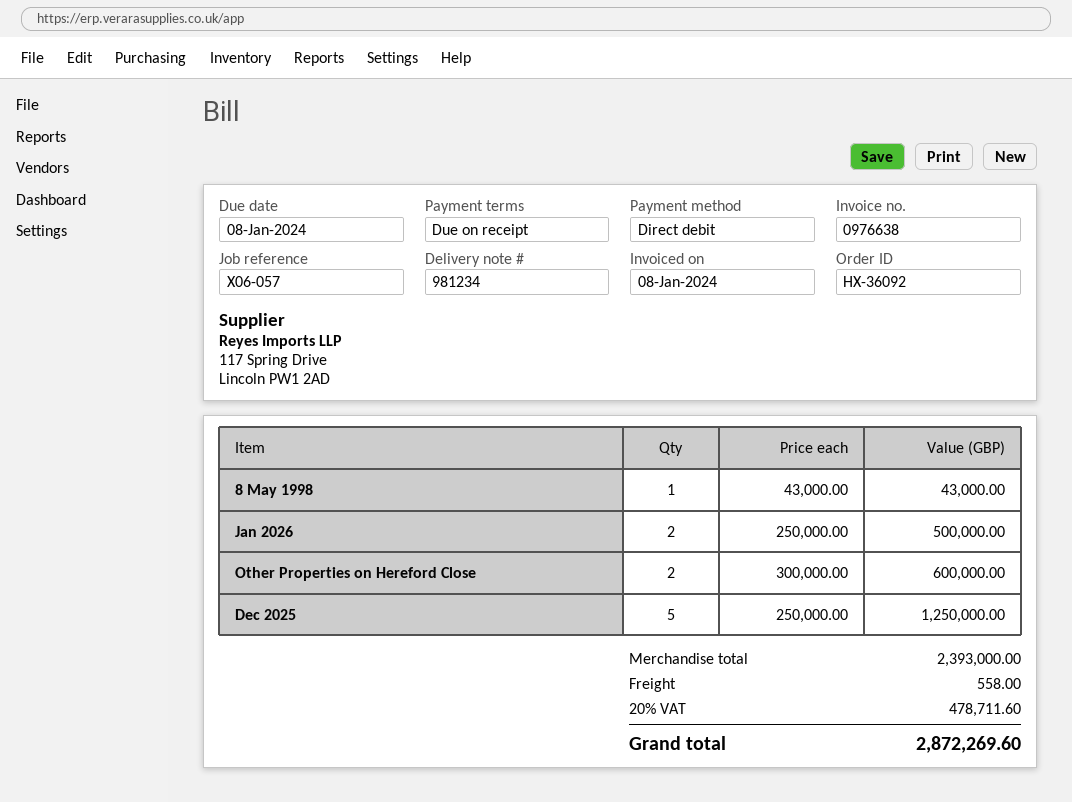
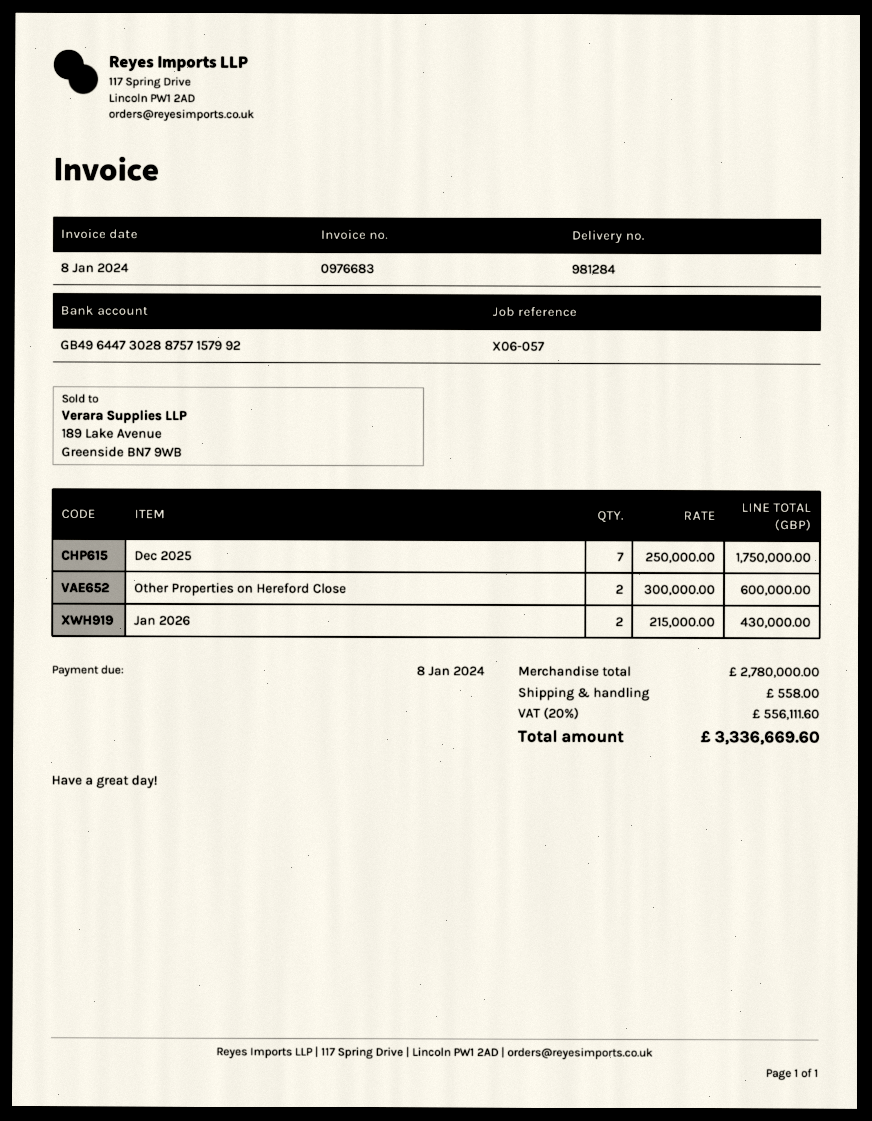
delivery note number: 981234 -> 981284
invoice number: 0976638 -> 0976683
8 May 1998: 1 x 43000.00 = 43000.00 -> none
Jan 2026: 2 x 250000.00 = 500000.00 -> 2 x 215000.00 = 430000.00
Dec 2025: 5 x 250000.00 = 1250000.00 -> 7 x 250000.00 = 1750000.00
subtotal: 2393000.00 -> 2780000.00
tax: 20% = 478711.60 -> 20% = 556111.60
total: 2872269.60 -> 3336669.60

